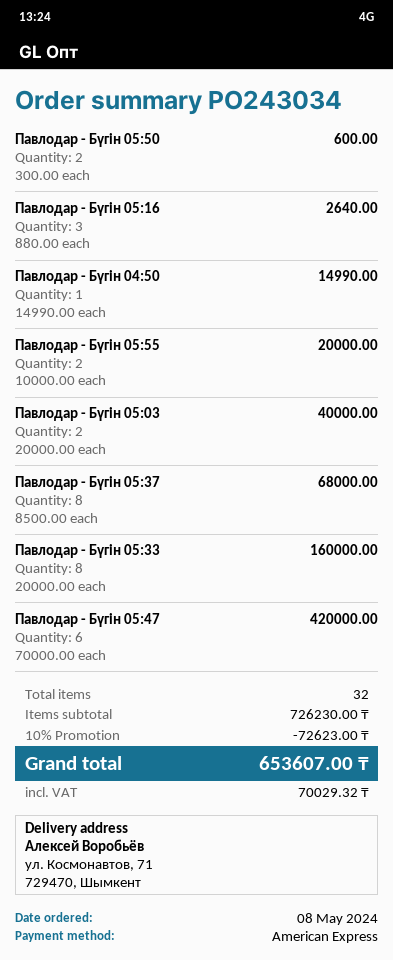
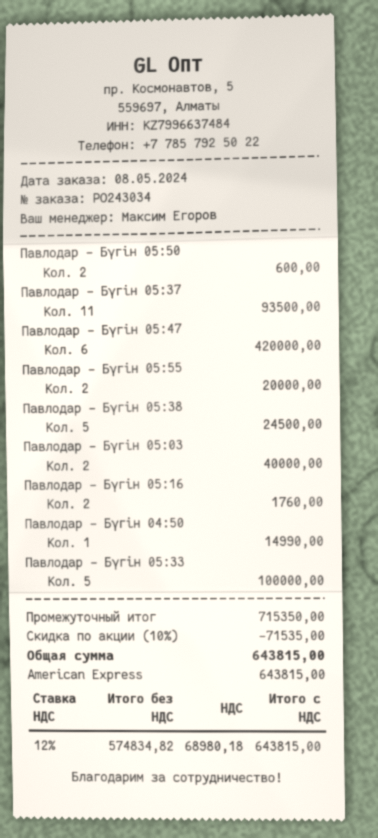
Павлодар - Бүгін 05:16: 3 for 2640.00 -> 2 for 1760.00
Павлодар - Бүгін 05:37: 8 for 68000.00 -> 11 for 93500.00
Павлодар - Бүгін 05:33: 8 for 160000.00 -> 5 for 100000.00
Павлодар - Бүгін 05:38: none -> 5 for 24500.00
subtotal: 726230.00 -> 715350.00
discount: 10% = 72623.00 -> 10% = 71535.00
tax: 70029.32 -> 68980.18
total: 653607.00 -> 643815.00

